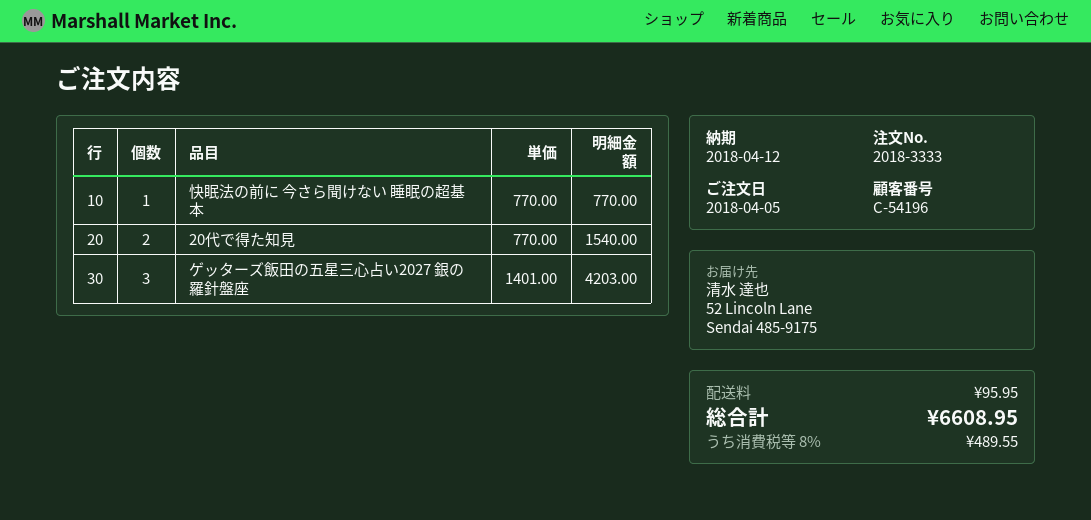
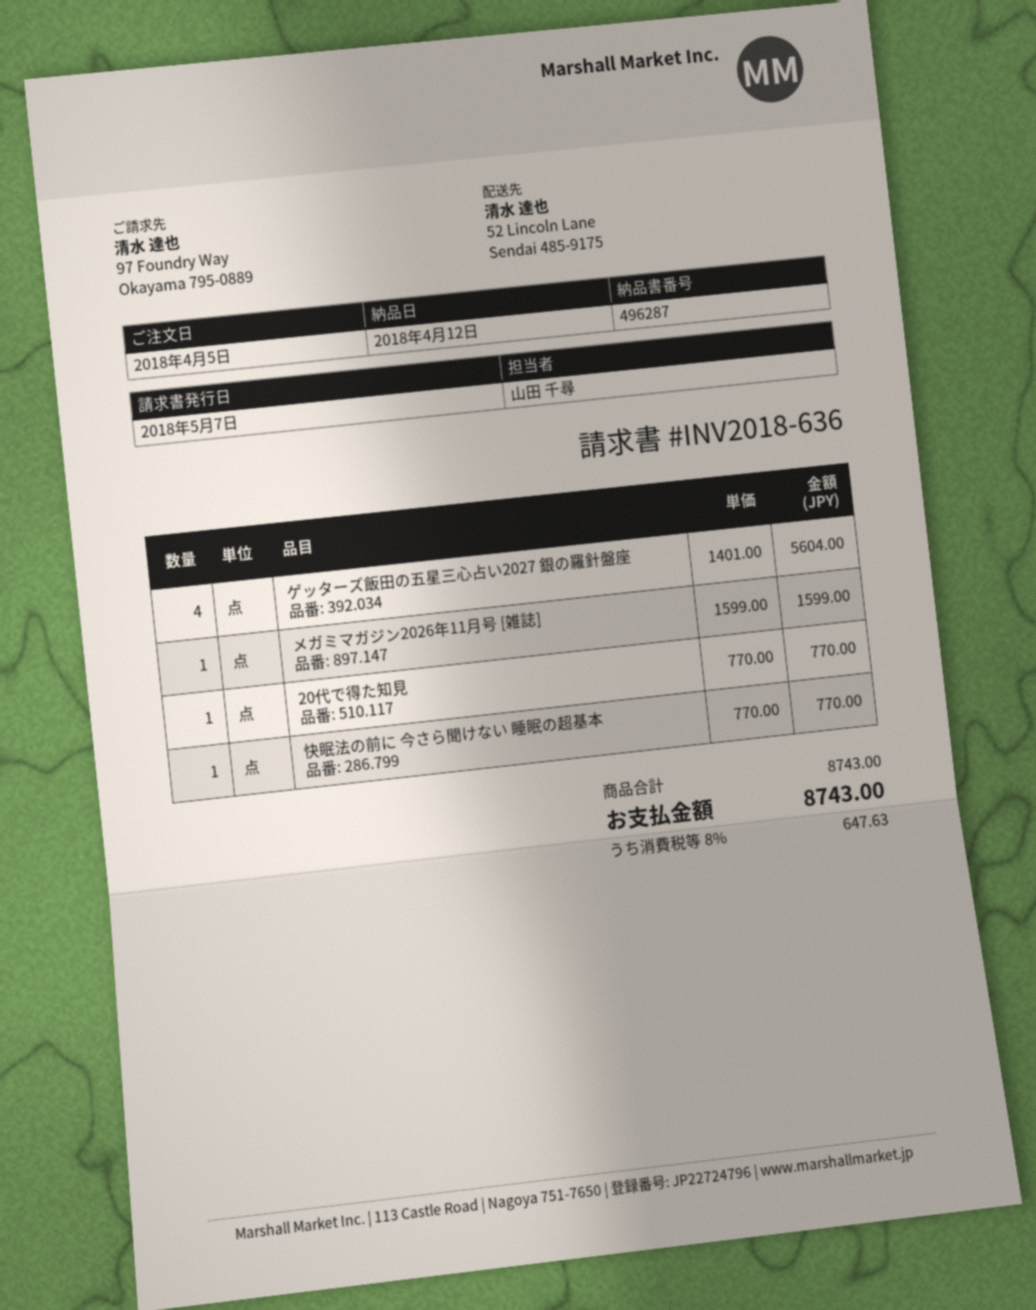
20代で得た知見: 2 x 770.00 = 1540.00 -> 1 x 770.00 = 770.00
ゲッターズ飯田の五星三心占い2027 銀の羅針盤座: 3 x 1401.00 = 4203.00 -> 4 x 1401.00 = 5604.00
メガミマガジン2026年11月号 [雑誌]: none -> 1 x 1599.00 = 1599.00
shipping: 95.95 -> none
tax: 8% = 489.55 -> 8% = 647.63
total: 6608.95 -> 8743.00

